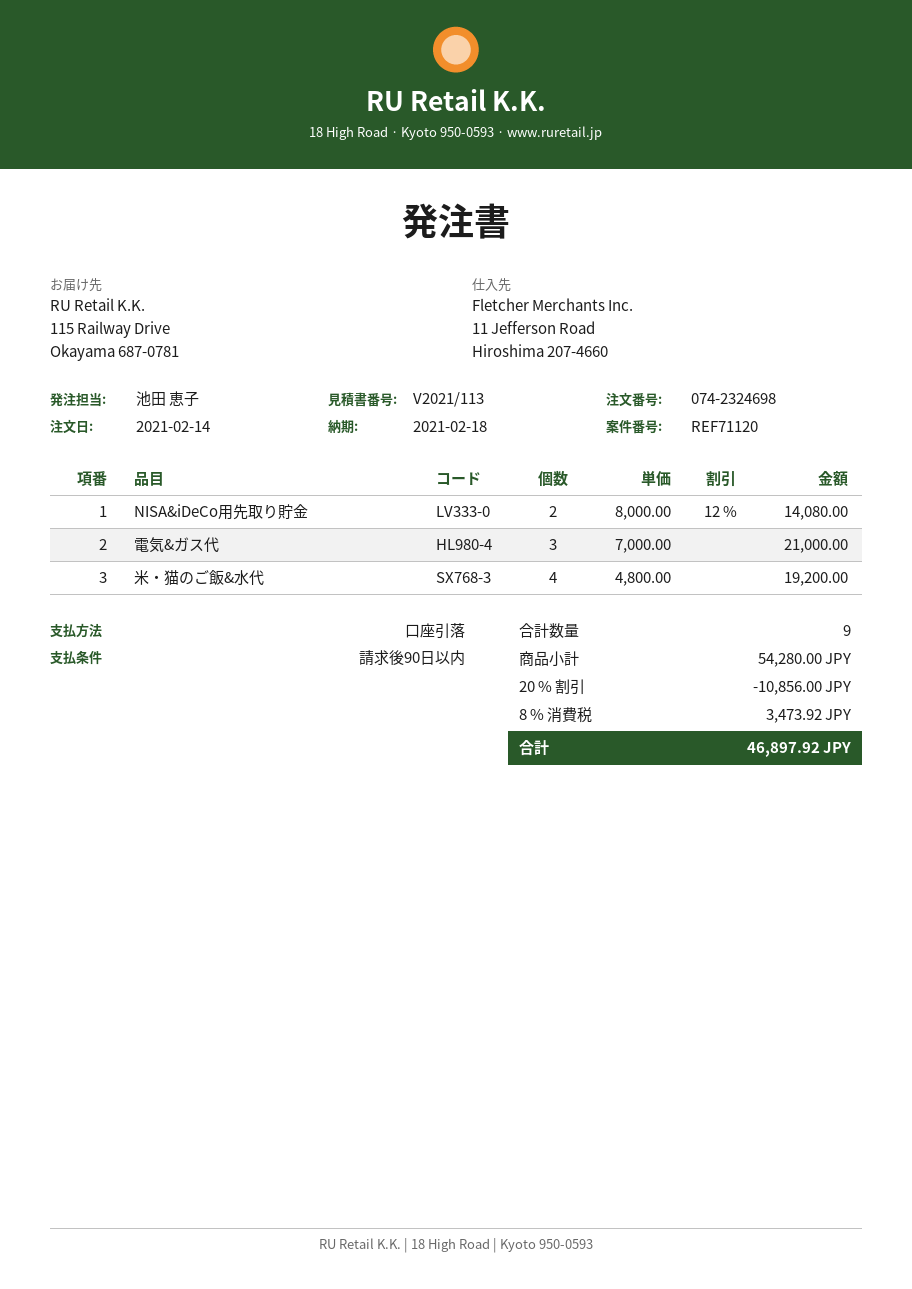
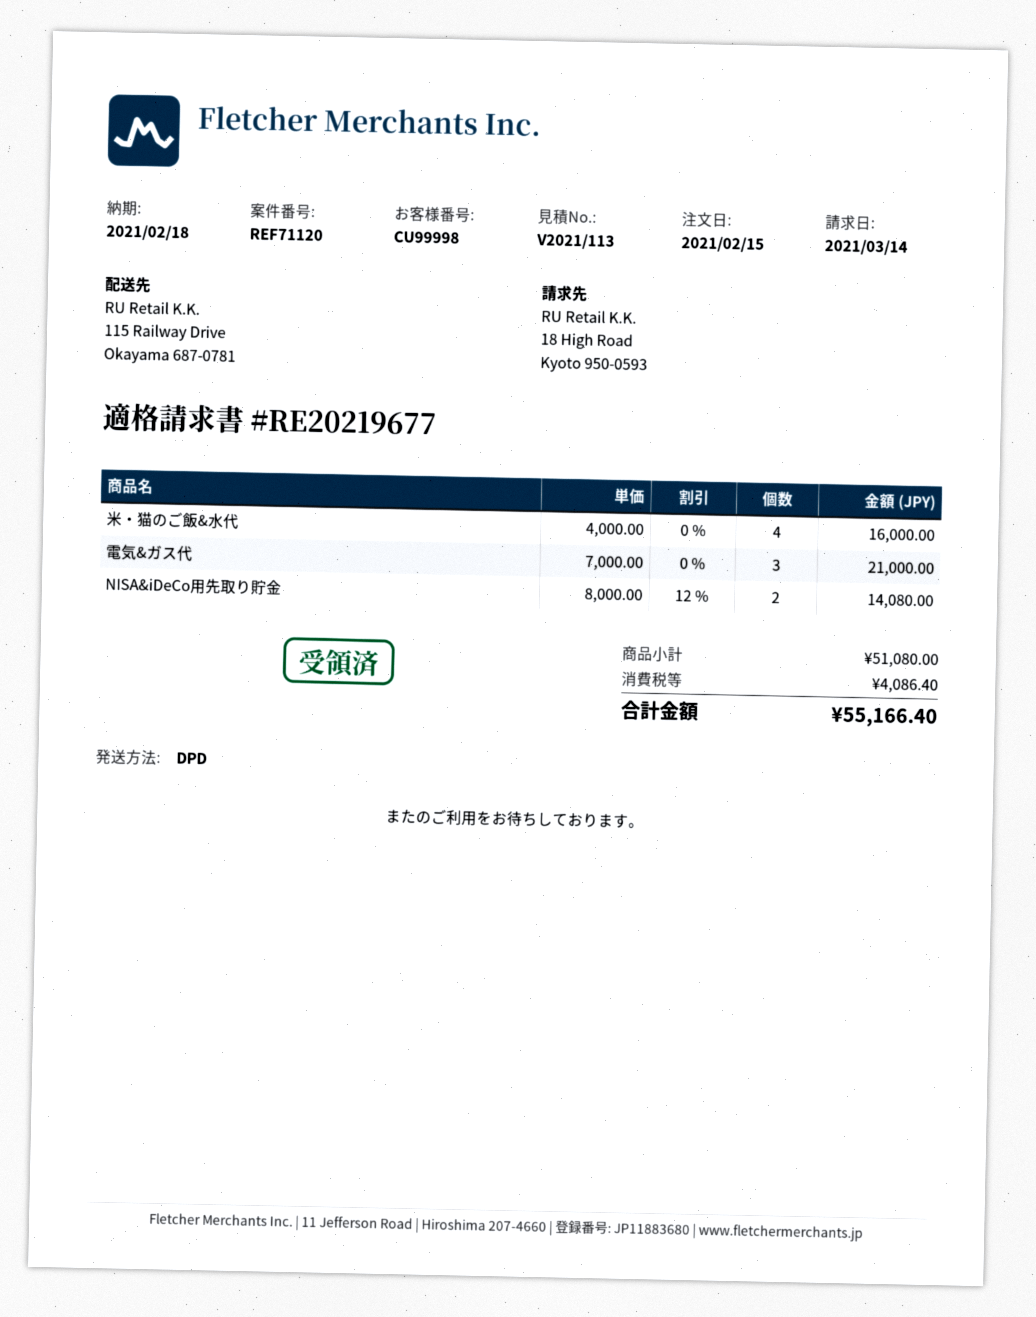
order date: 2021-02-14 -> 2021-02-15
米・猫のご飯&水代: 4 x 4800.00 = 19200.00 -> 4 x 4000.00 = 16000.00
subtotal: 54280.00 -> 51080.00
discount: 20% = 10856.00 -> none
tax: 3473.92 -> 4086.40
total: 46897.92 -> 55166.40

